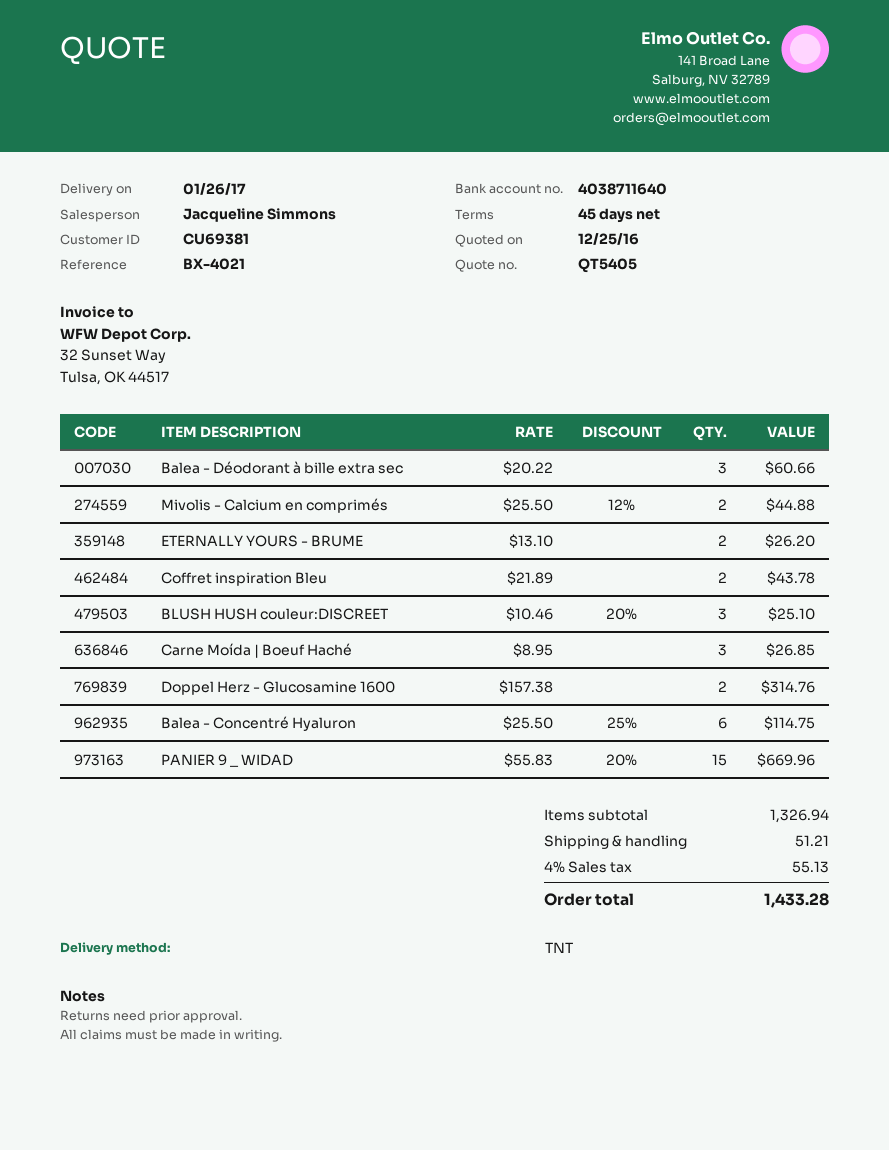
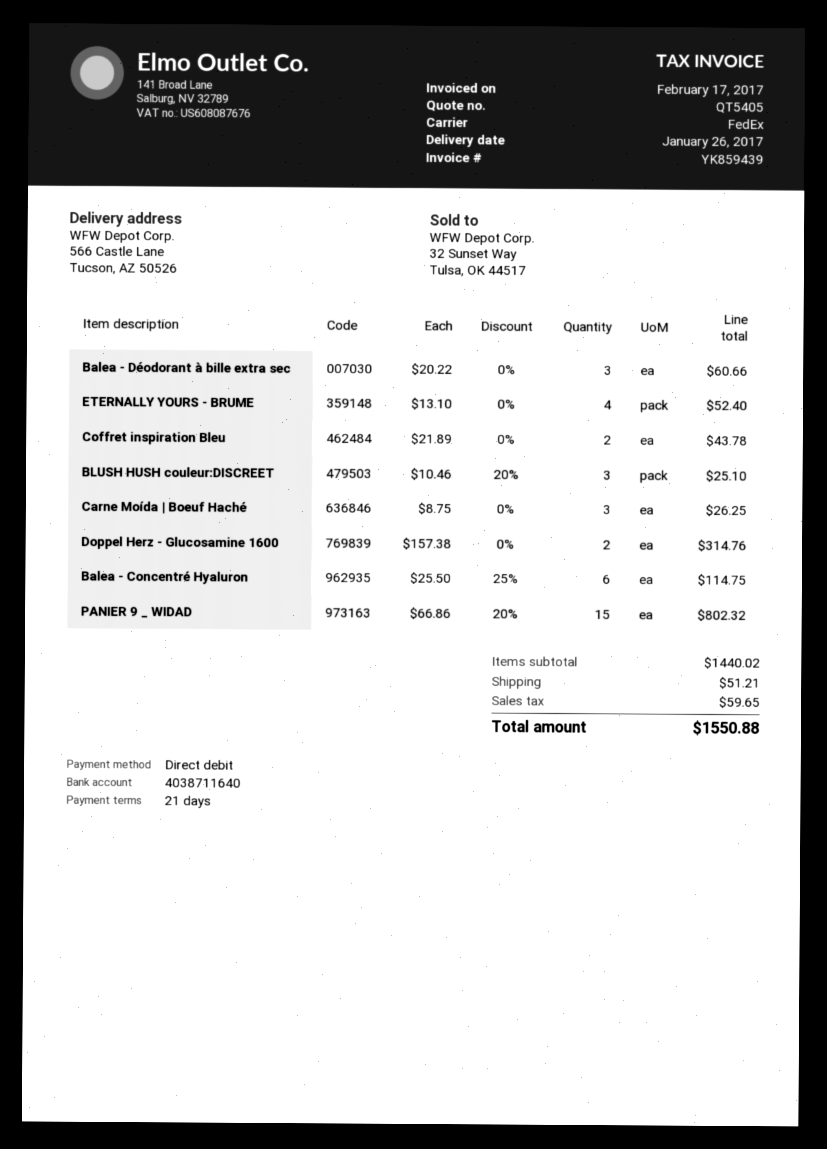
payment terms: 45 days -> 21 days
shipping method: TNT -> FedEx
Mivolis - Calcium en comprimés: 2 x 25.50 - 12% = 44.88 -> none
ETERNALLY YOURS - BRUME: 2 x 13.10 = 26.20 -> 4 x 13.10 = 52.40
Carne Moída | Boeuf Haché: 3 x 8.95 = 26.85 -> 3 x 8.75 = 26.25
PANIER 9 _ WIDAD: 15 x 55.83 - 20% = 669.96 -> 15 x 66.86 - 20% = 802.32
subtotal: 1326.94 -> 1440.02
tax: 55.13 -> 59.65
total: 1433.28 -> 1550.88

